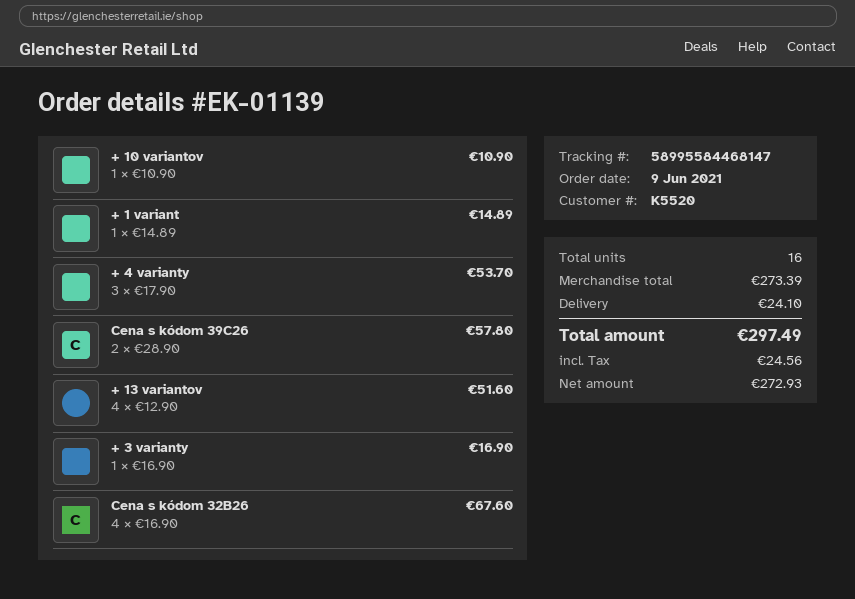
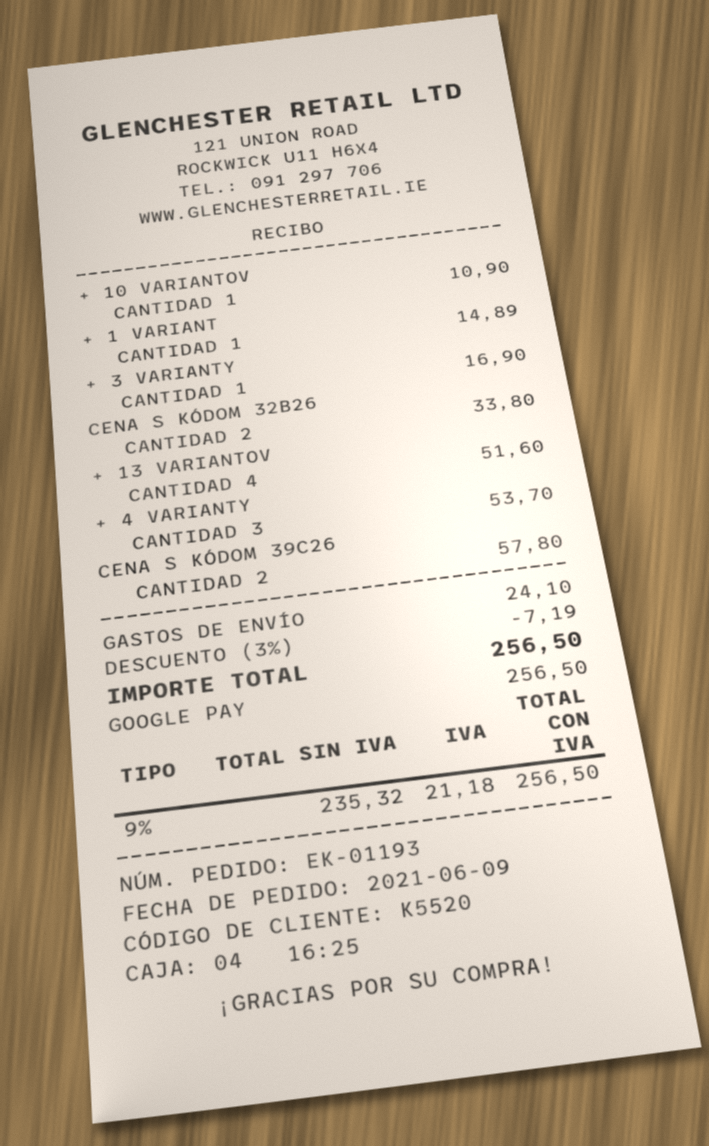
order number: EK-01139 -> EK-01193
Cena s kódom 32B26: 4 for 67.60 -> 2 for 33.80
discount: none -> 3% = 7.19
net: 272.93 -> 235.32
tax: 24.56 -> 21.18
total: 297.49 -> 256.50

